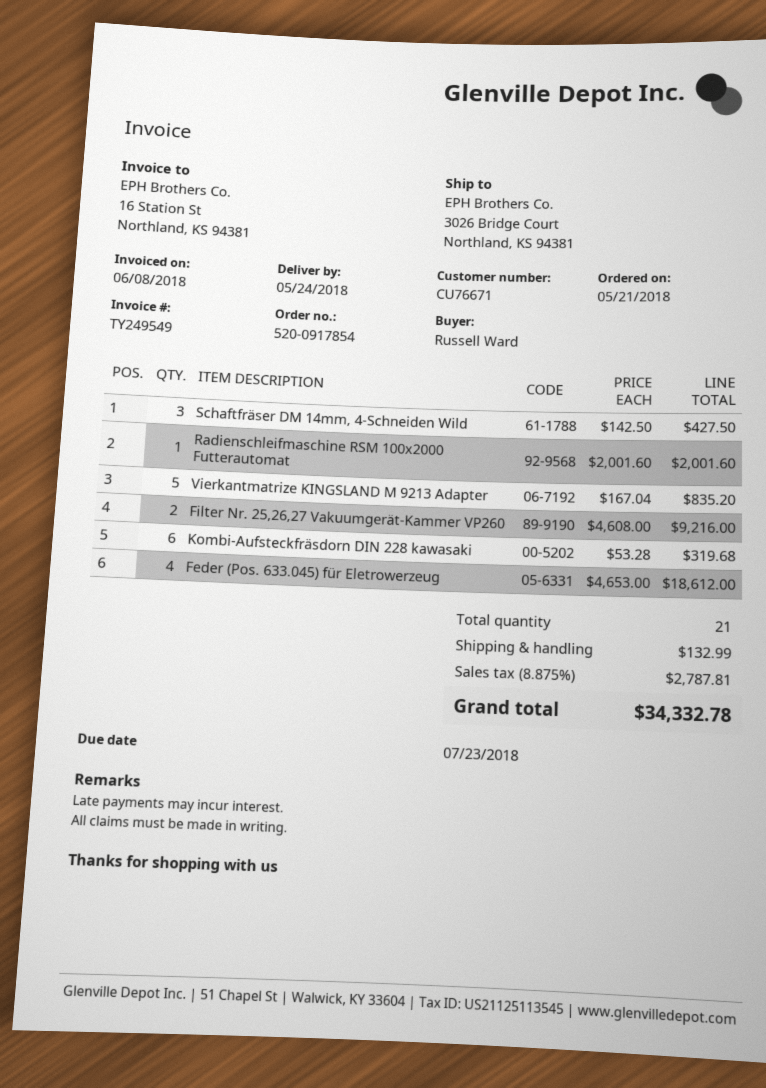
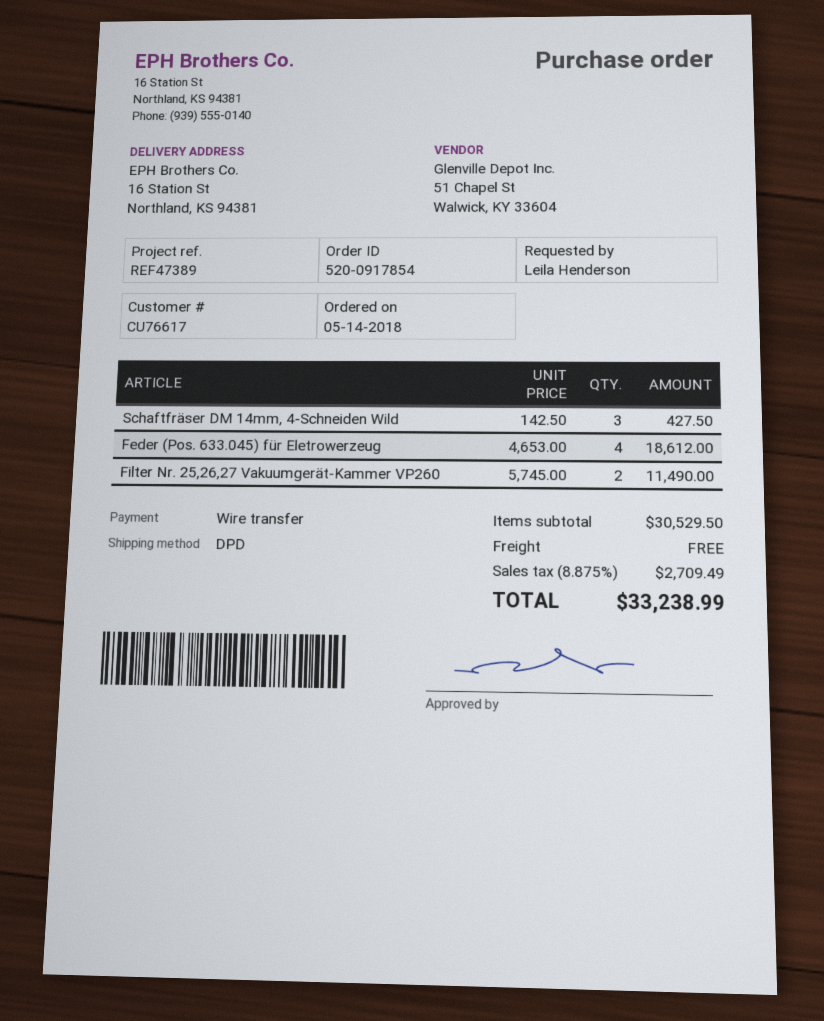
order date: 2018-05-21 -> 2018-05-14
customer number: CU76671 -> CU76617
ordered by: Russell Ward -> Leila Henderson
ship to: 3026 Bridge Court, Northland, KS 94381 -> 16 Station St, Northland, KS 94381
Radienschleifmaschine RSM 100x2000 Futterautomat: 1 x 2001.60 = 2001.60 -> none
Vierkantmatrize KINGSLAND M 9213 Adapter: 5 x 167.04 = 835.20 -> none
Filter Nr. 25,26,27 Vakuumgerät-Kammer VP260: 2 x 4608.00 = 9216.00 -> 2 x 5745.00 = 11490.00
Kombi-Aufsteckfräsdorn DIN 228 kawasaki: 6 x 53.28 = 319.68 -> none
shipping: 132.99 -> 0.00
tax: 8.875% = 2787.81 -> 8.875% = 2709.49
total: 34332.78 -> 33238.99

